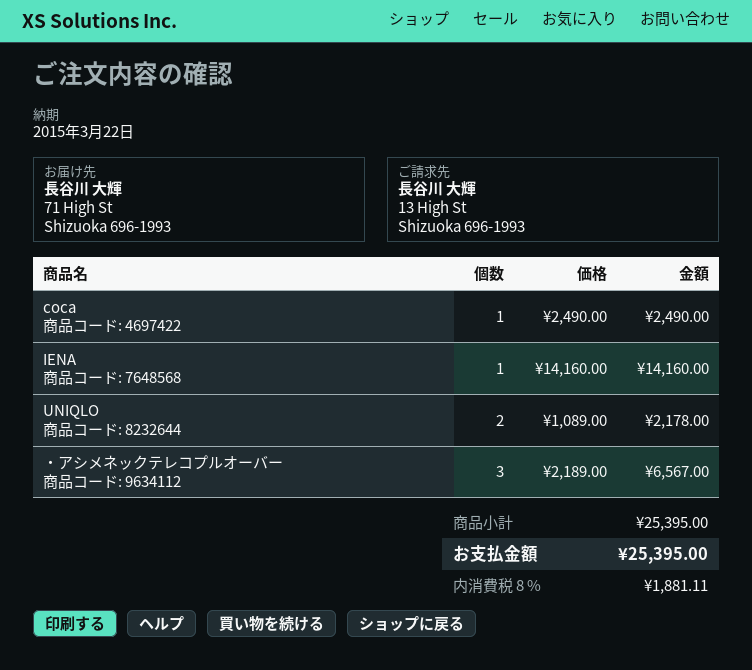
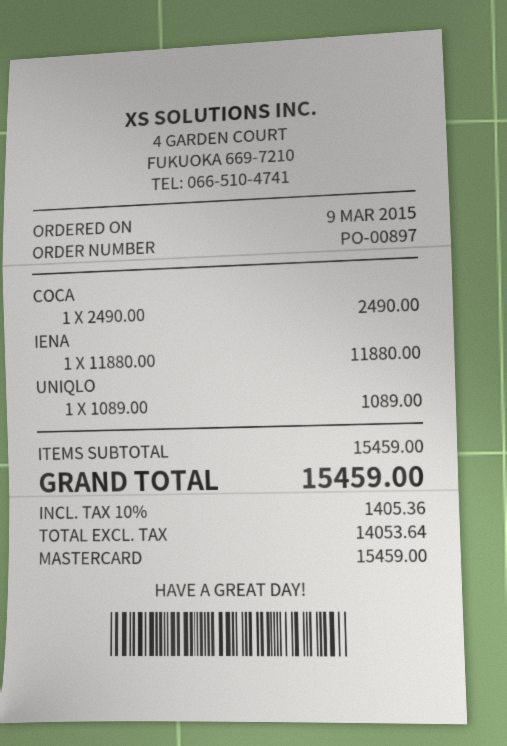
IENA: 1 x 14160.00 = 14160.00 -> 1 x 11880.00 = 11880.00
UNIQLO: 2 x 1089.00 = 2178.00 -> 1 x 1089.00 = 1089.00
・アシメネックテレコプルオーバー: 3 x 2189.00 = 6567.00 -> none
subtotal: 25395.00 -> 15459.00
tax: 8% = 1881.11 -> 10% = 1405.36
total: 25395.00 -> 15459.00

